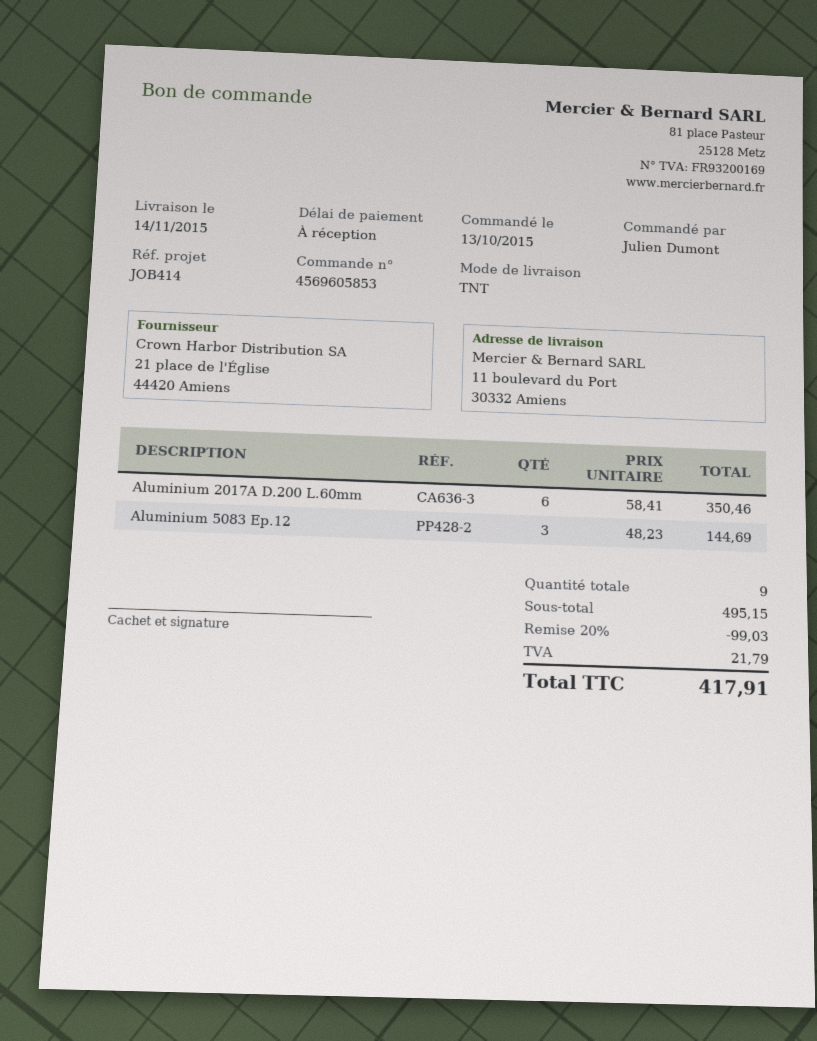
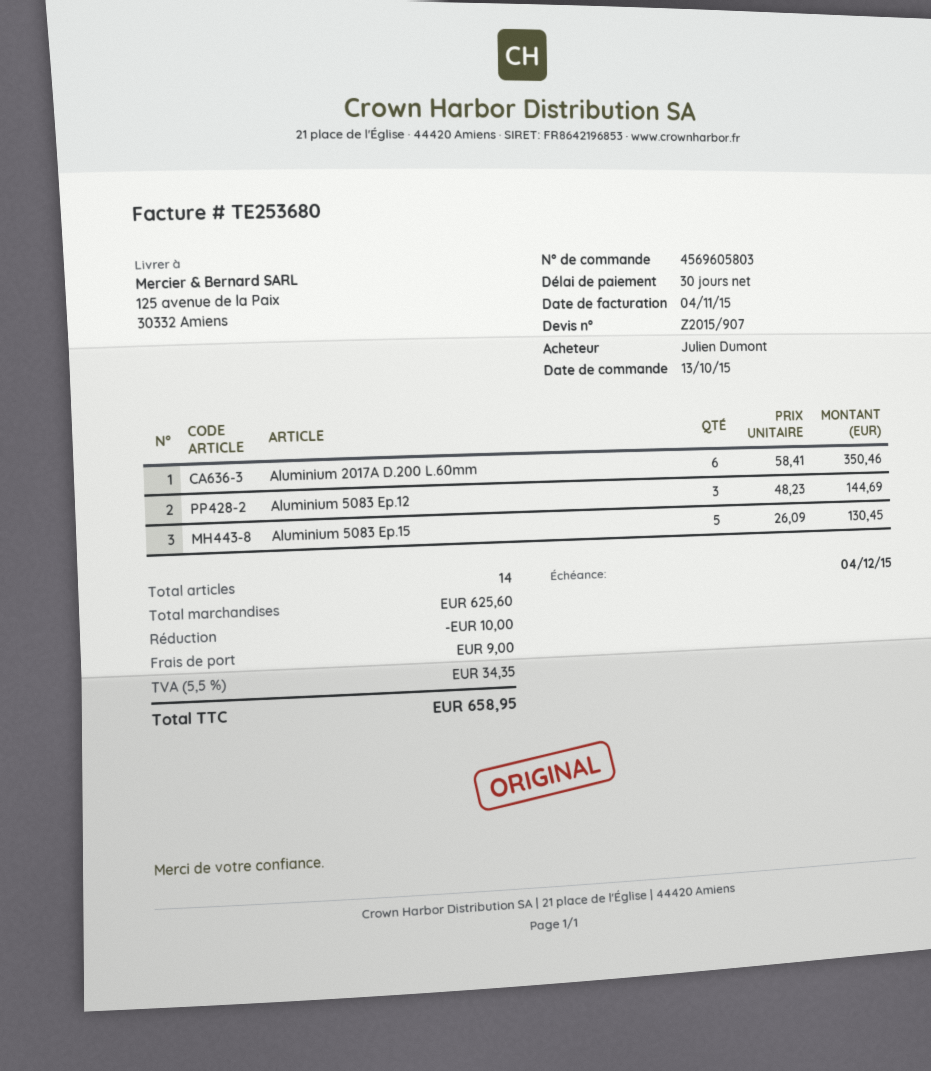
order number: 4569605853 -> 4569605803
payment terms: on receipt -> 30 days
ship to: 11 boulevard du Port, 30332 Amiens -> 125 avenue de la Paix, 30332 Amiens
Aluminium 5083 Ep.15: none -> 5 x 26.09 = 130.45
total quantity: 9 -> 14
subtotal: 495.15 -> 625.60
discount: 99.03 -> 10.00
shipping: none -> 9.00
tax: 21.79 -> 34.35
total: 417.91 -> 658.95

